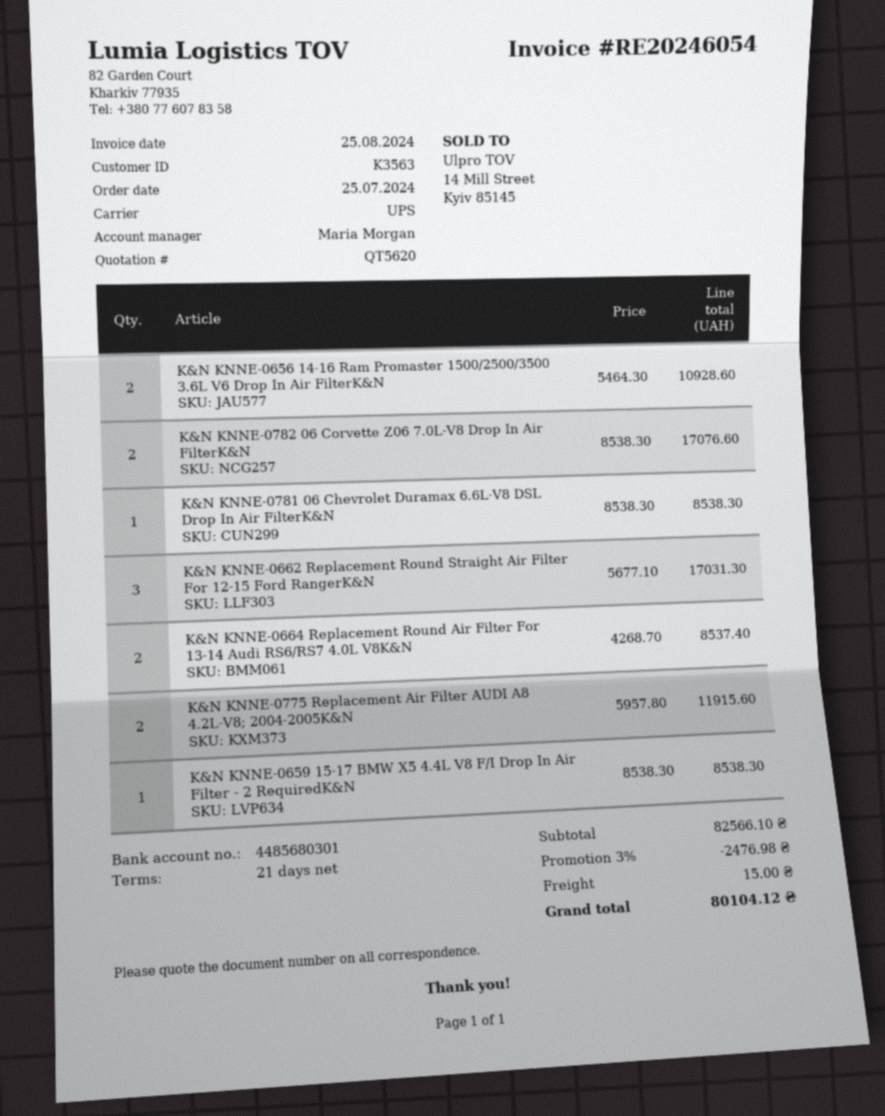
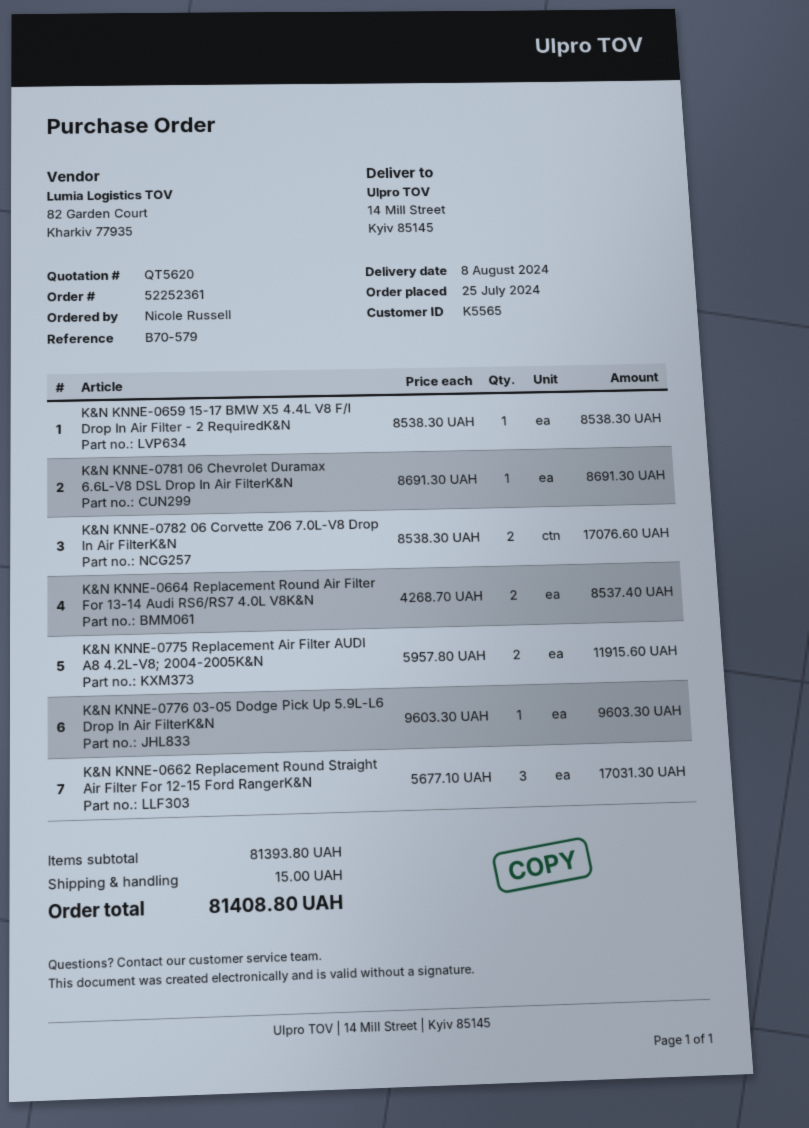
customer number: K3563 -> K5565
K&N KNNE-0656 14-16 Ram Promaster 1500/2500/3500 3.6L V6 Drop In Air FilterK&N: 2 x 5464.30 = 10928.60 -> none
K&N KNNE-0781 06 Chevrolet Duramax 6.6L-V8 DSL Drop In Air FilterK&N: 1 x 8538.30 = 8538.30 -> 1 x 8691.30 = 8691.30
K&N KNNE-0776 03-05 Dodge Pick Up 5.9L-L6 Drop In Air FilterK&N: none -> 1 x 9603.30 = 9603.30
subtotal: 82566.10 -> 81393.80
discount: 3% = 2476.98 -> none
total: 80104.12 -> 81408.80

